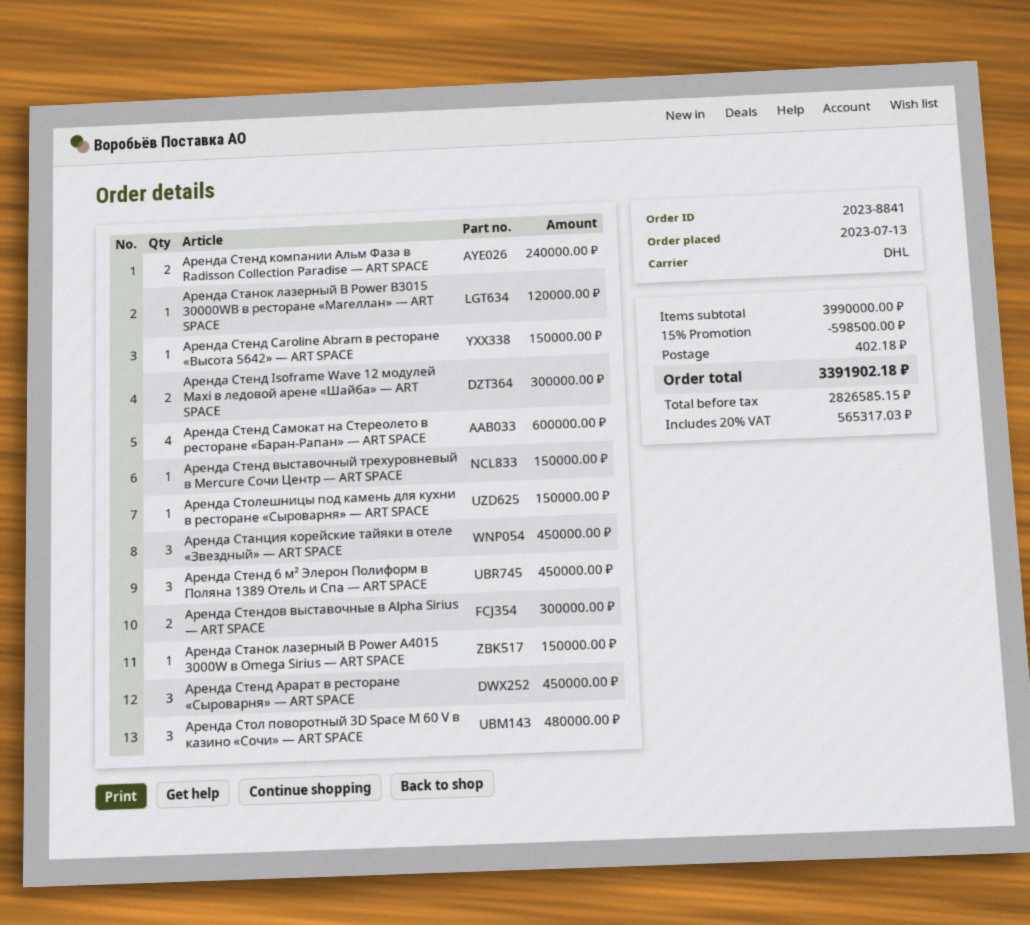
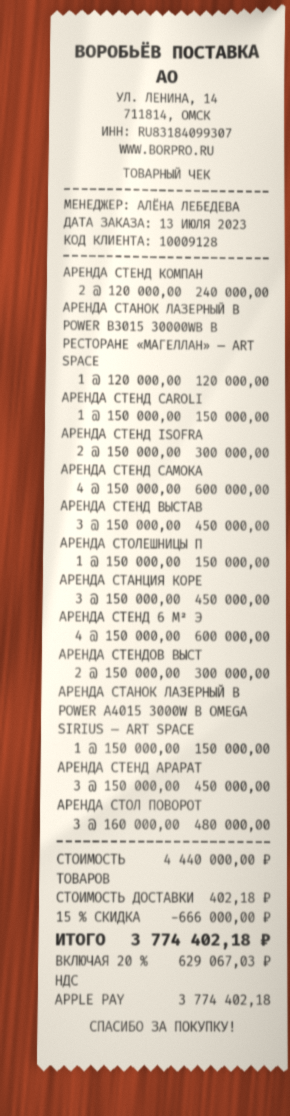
Аренда Стенд выставочный трехуровневый в Mercure Сочи Центр — ART SPACE: 1 for 150000.00 -> 3 for 450000.00
Аренда Стенд 6 м² Элерон Полиформ в Поляна 1389 Отель и Спа — ART SPACE: 3 for 450000.00 -> 4 for 600000.00
subtotal: 3990000.00 -> 4440000.00
discount: 15% = 598500.00 -> 15% = 666000.00
tax: 20% = 565317.03 -> 20% = 629067.03
total: 3391902.18 -> 3774402.18

